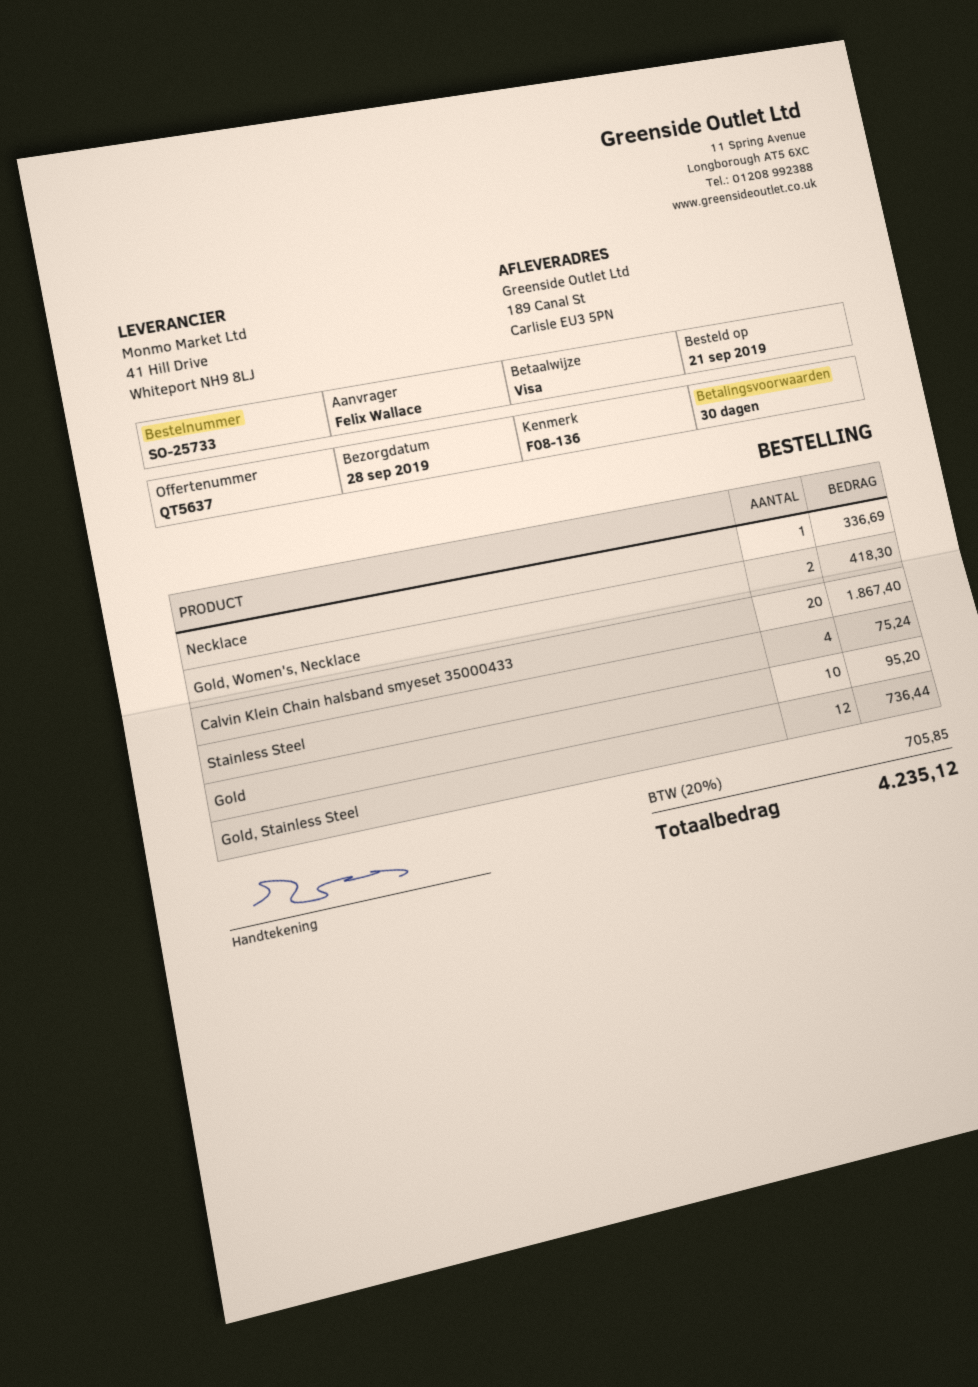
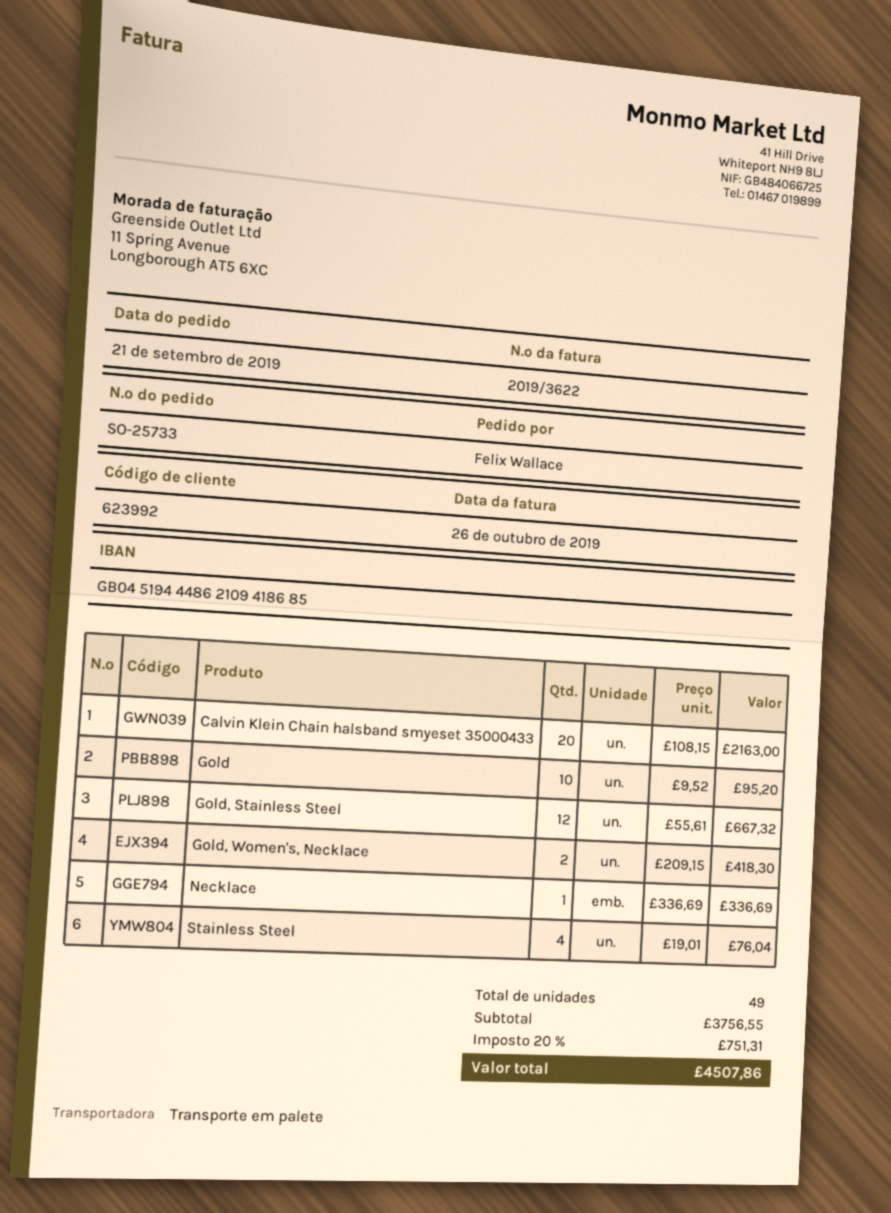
Calvin Klein Chain halsband smyeset 35000433: 20 for 1867.40 -> 20 for 2163.00
Stainless Steel: 4 for 75.24 -> 4 for 76.04
Gold, Stainless Steel: 12 for 736.44 -> 12 for 667.32
tax: 20% = 705.85 -> 20% = 751.31
total: 4235.12 -> 4507.86

